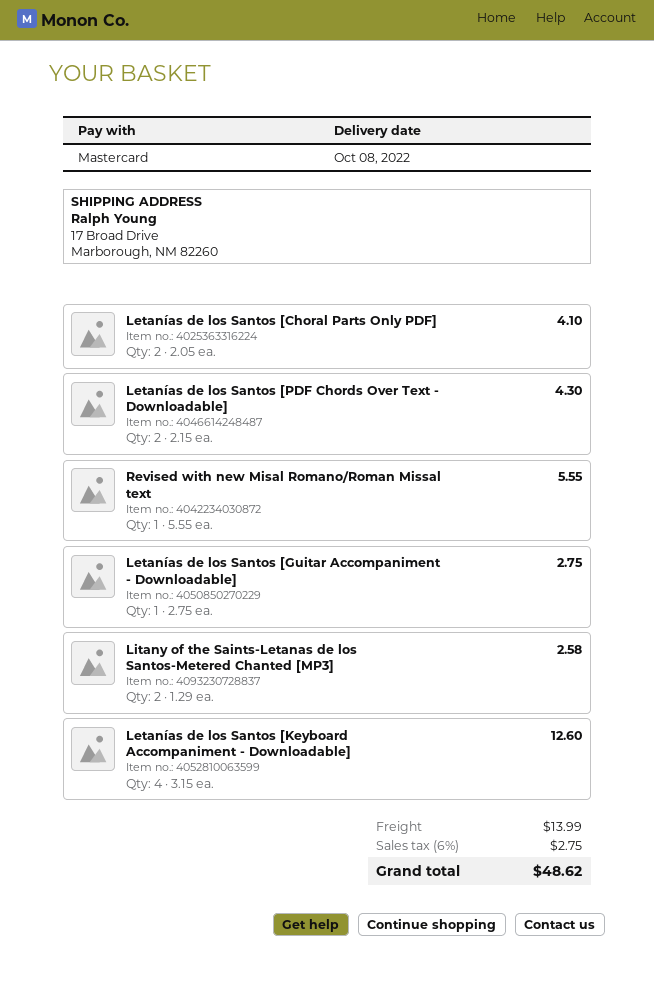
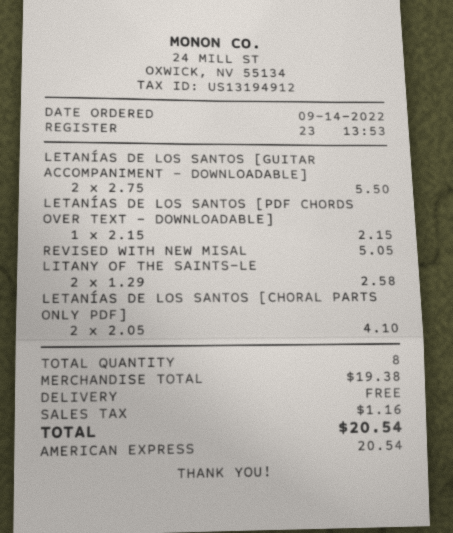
payment method: Mastercard -> American Express
Letanías de los Santos [PDF Chords Over Text - Downloadable]: 2 x 2.15 = 4.30 -> 1 x 2.15 = 2.15
Revised with new Misal Romano/Roman Missal text: 1 x 5.55 = 5.55 -> 1 x 5.05 = 5.05
Letanías de los Santos [Guitar Accompaniment - Downloadable]: 1 x 2.75 = 2.75 -> 2 x 2.75 = 5.50
Letanías de los Santos [Keyboard Accompaniment - Downloadable]: 4 x 3.15 = 12.60 -> none
shipping: 13.99 -> 0.00
tax: 2.75 -> 1.16
total: 48.62 -> 20.54

